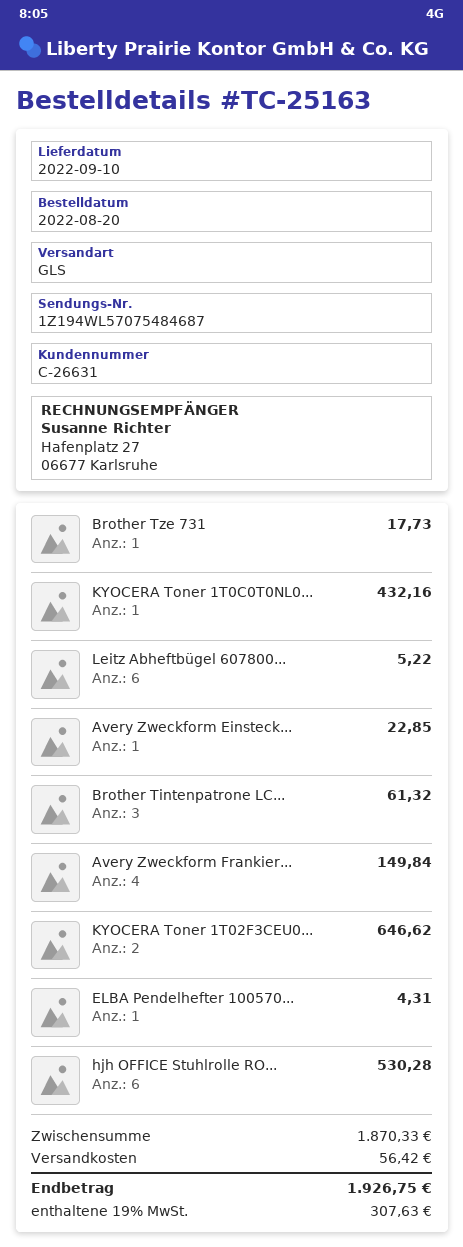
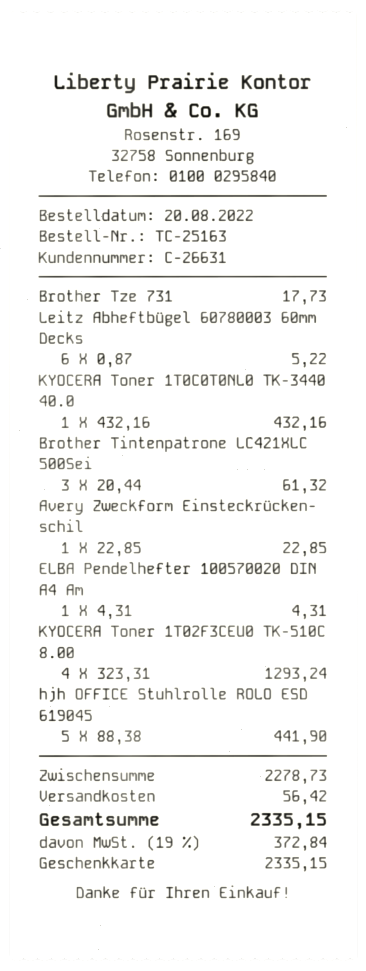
Avery Zweckform Frankier...: 4 for 149.84 -> none
KYOCERA Toner 1T02F3CEU0...: 2 for 646.62 -> 4 for 1293.24
hjh OFFICE Stuhlrolle RO...: 6 for 530.28 -> 5 for 441.90
subtotal: 1870.33 -> 2278.73
tax: 19% = 307.63 -> 19% = 372.84
total: 1926.75 -> 2335.15

